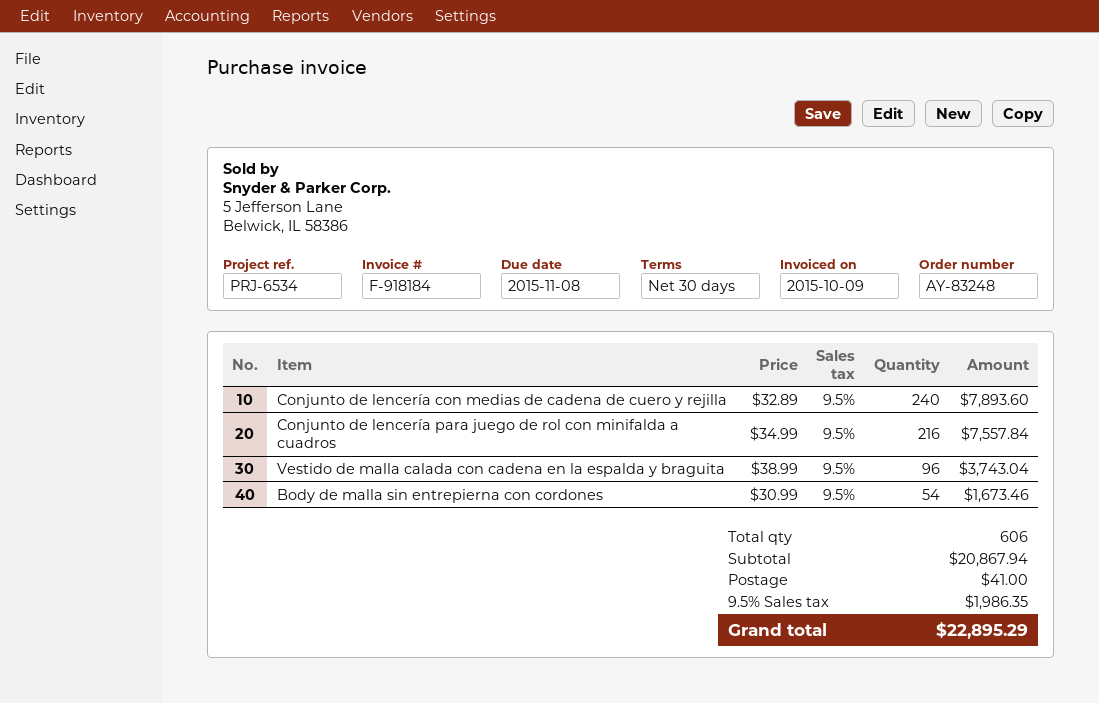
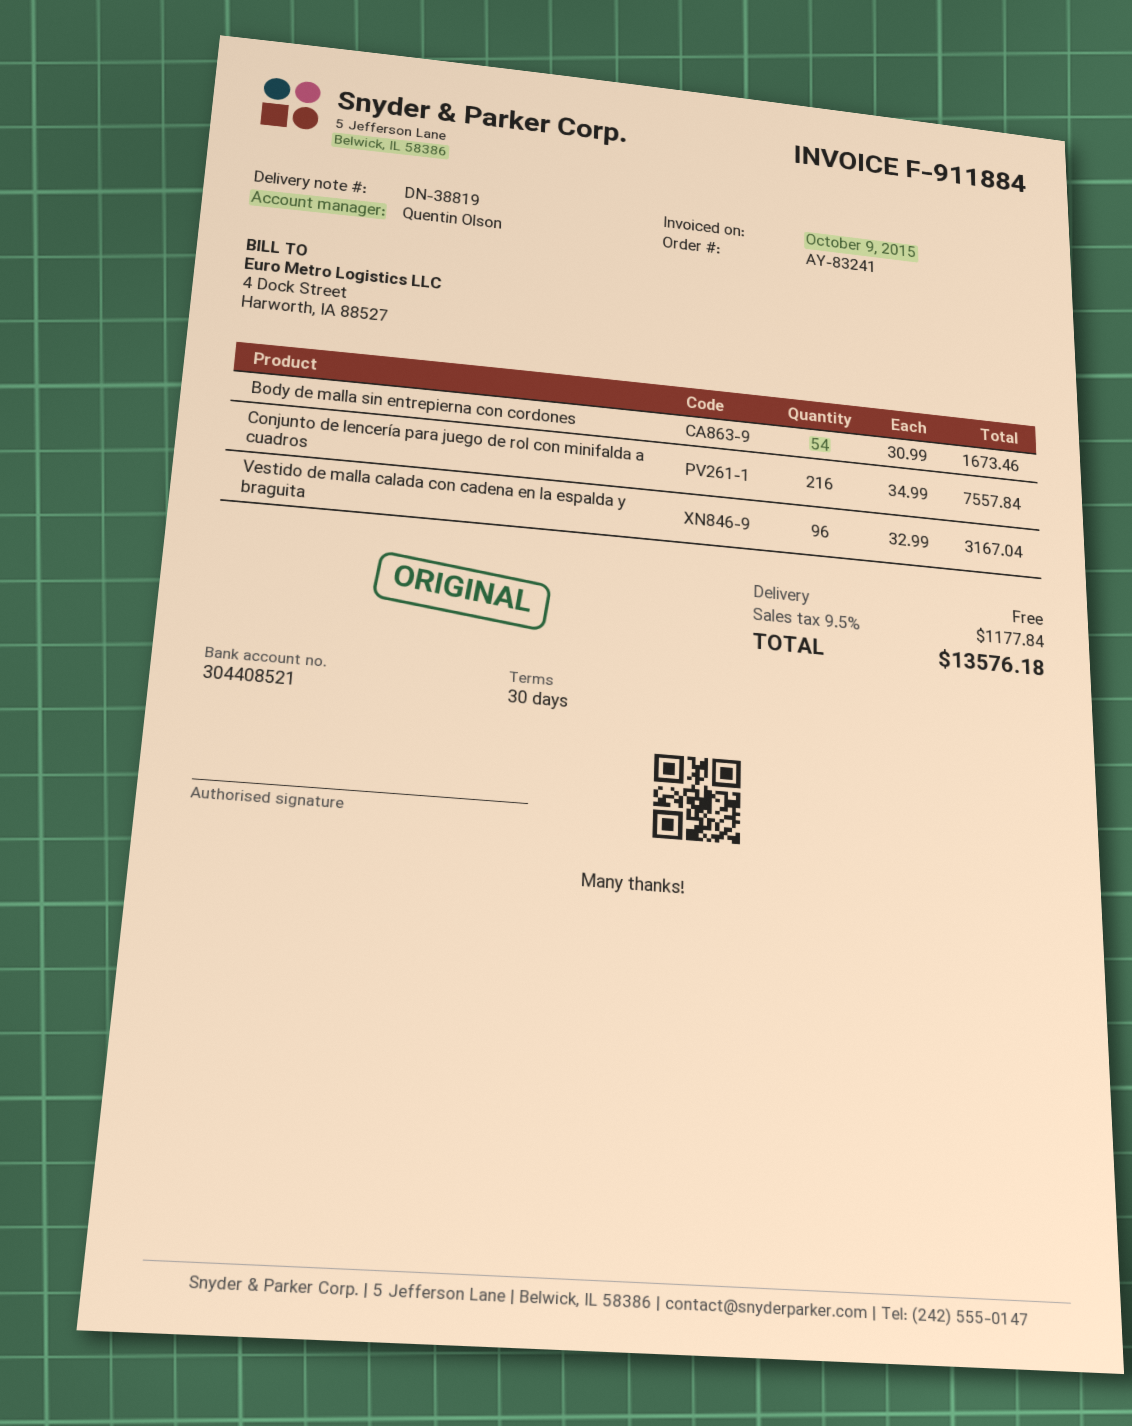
order number: AY-83248 -> AY-83241
invoice number: F-918184 -> F-911884
Conjunto de lencería con medias de cadena de cuero y rejilla: 240 x 32.89 = 7893.60 -> none
Vestido de malla calada con cadena en la espalda y braguita: 96 x 38.99 = 3743.04 -> 96 x 32.99 = 3167.04
shipping: 41.00 -> 0.00
tax: 9.5% = 1986.35 -> 9.5% = 1177.84
total: 22895.29 -> 13576.18

